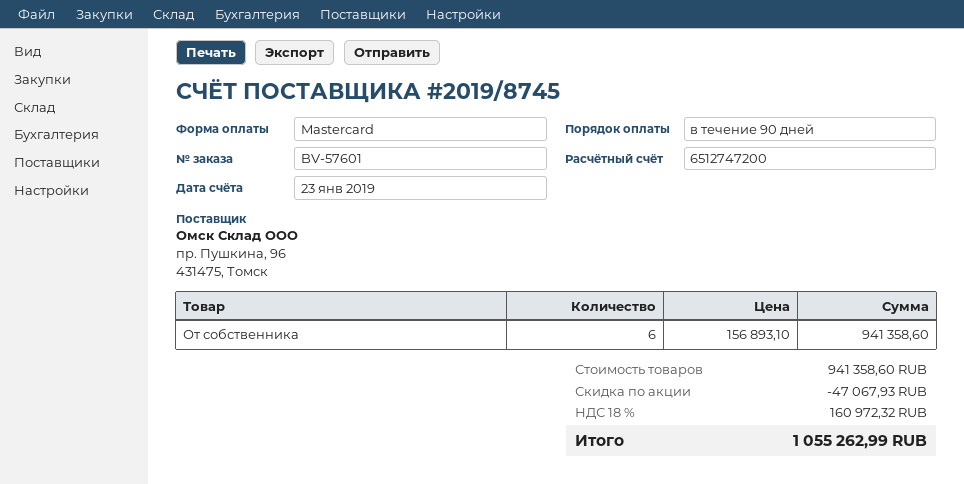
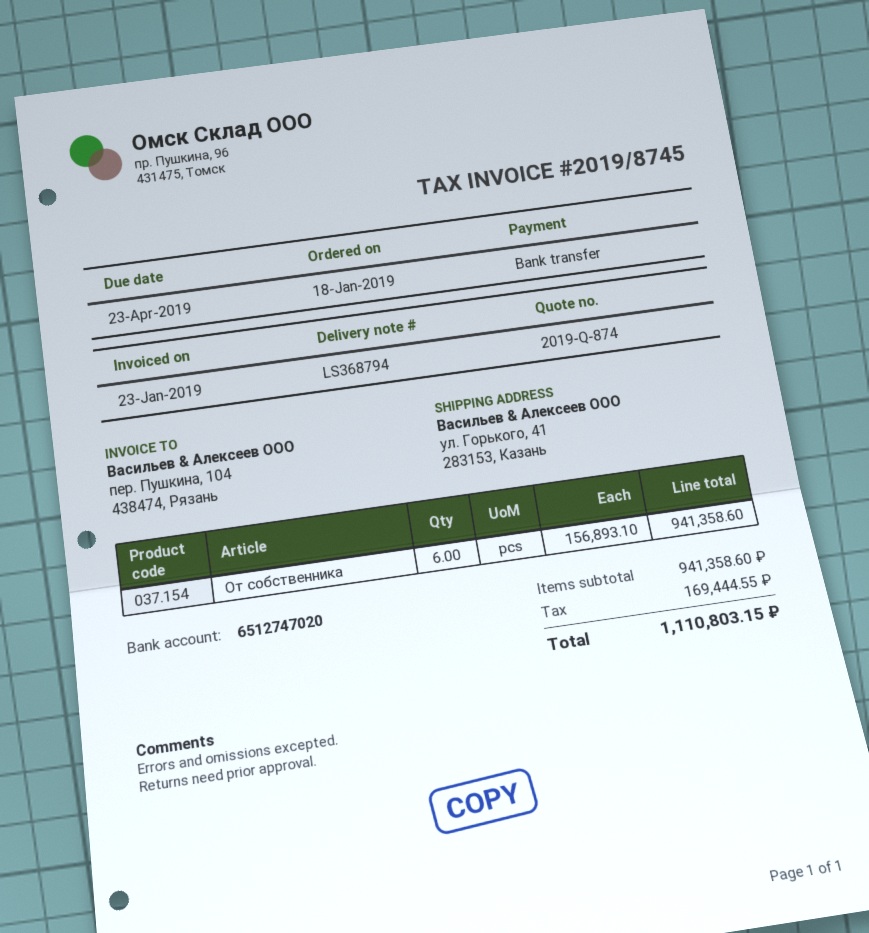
payment method: Mastercard -> bank transfer
bank account: 6512747200 -> 6512747020
discount: 47067.93 -> none
tax: 160972.32 -> 169444.55
total: 1055262.99 -> 1110803.15

